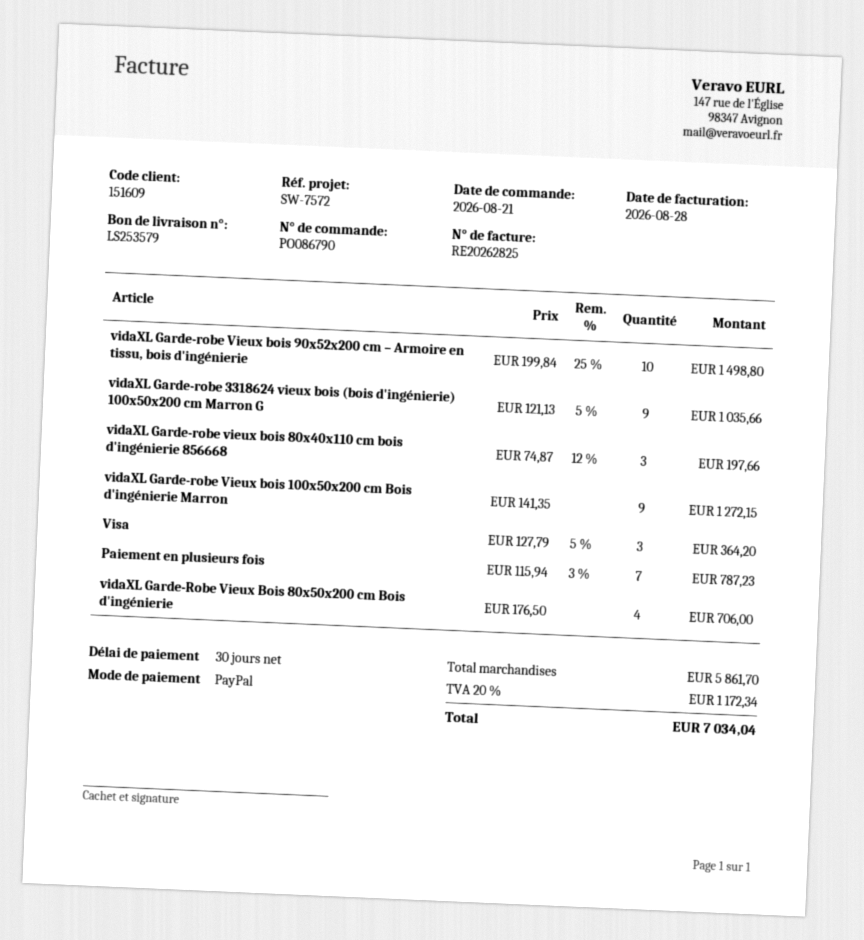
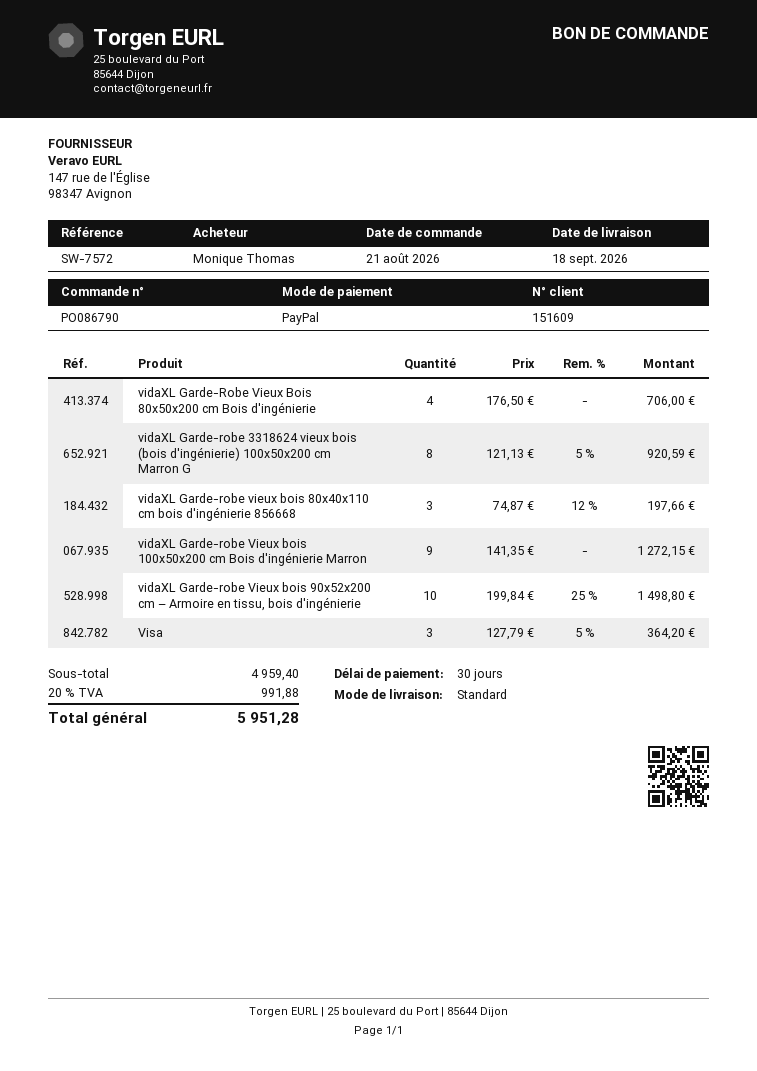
vidaXL Garde-robe 3318624 vieux bois (bois d'ingénierie) 100x50x200 cm Marron G: 9 x 121.13 - 5% = 1035.66 -> 8 x 121.13 - 5% = 920.59
Paiement en plusieurs fois: 7 x 115.94 - 3% = 787.23 -> none
subtotal: 5861.70 -> 4959.40
tax: 20% = 1172.34 -> 20% = 991.88
total: 7034.04 -> 5951.28

